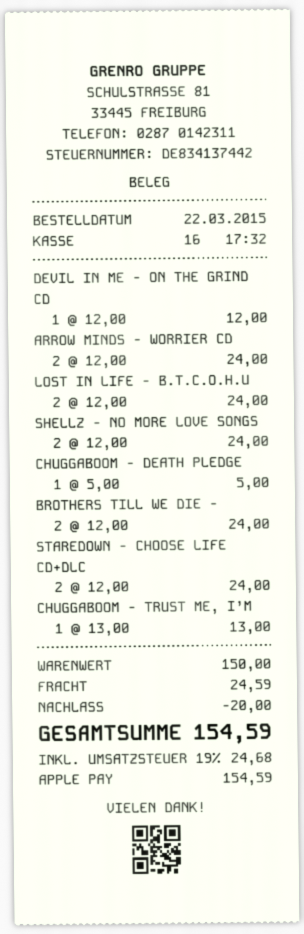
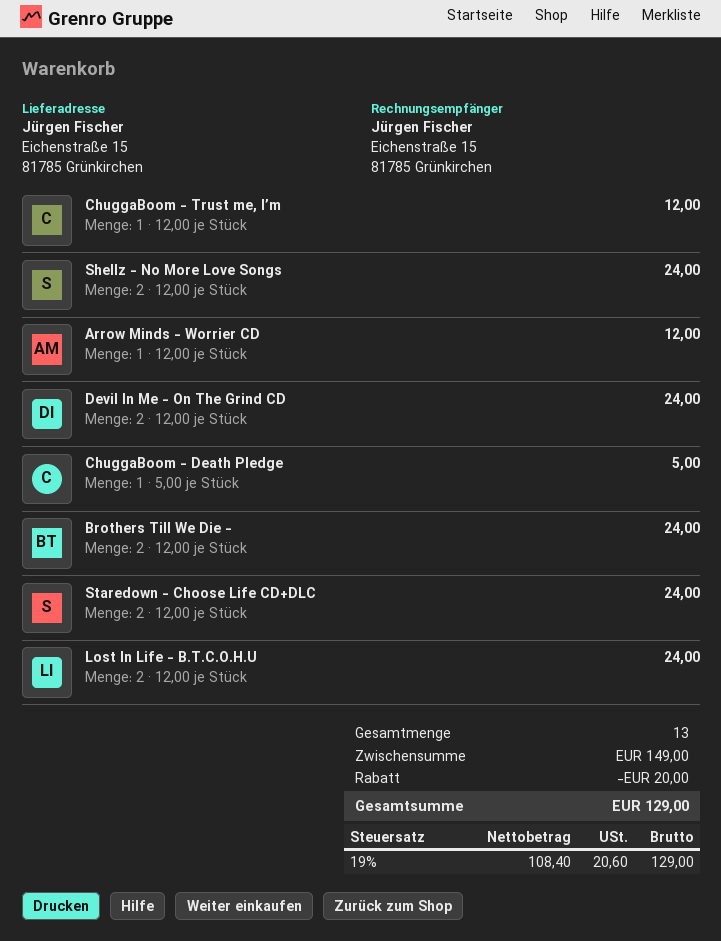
DEVIL IN ME - ON THE GRIND CD: 1 x 12.00 = 12.00 -> 2 x 12.00 = 24.00
ARROW MINDS - WORRIER CD: 2 x 12.00 = 24.00 -> 1 x 12.00 = 12.00
CHUGGABOOM - TRUST ME, I’M: 1 x 13.00 = 13.00 -> 1 x 12.00 = 12.00
subtotal: 150.00 -> 149.00
shipping: 24.59 -> none
tax: 19% = 24.68 -> 19% = 20.60
total: 154.59 -> 129.00

